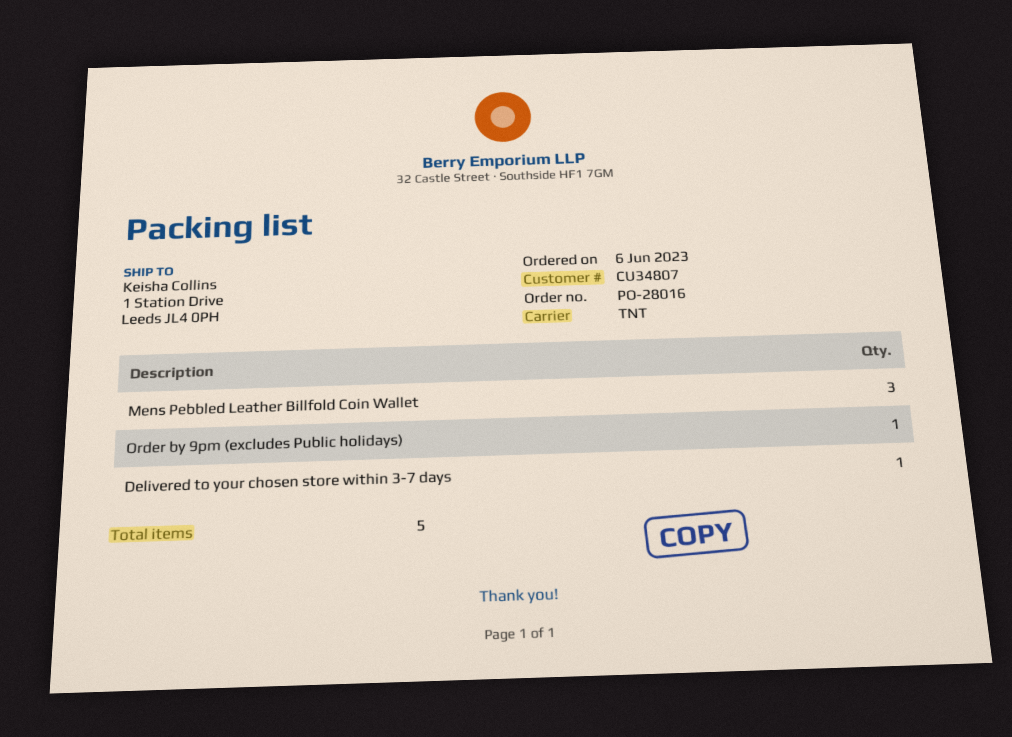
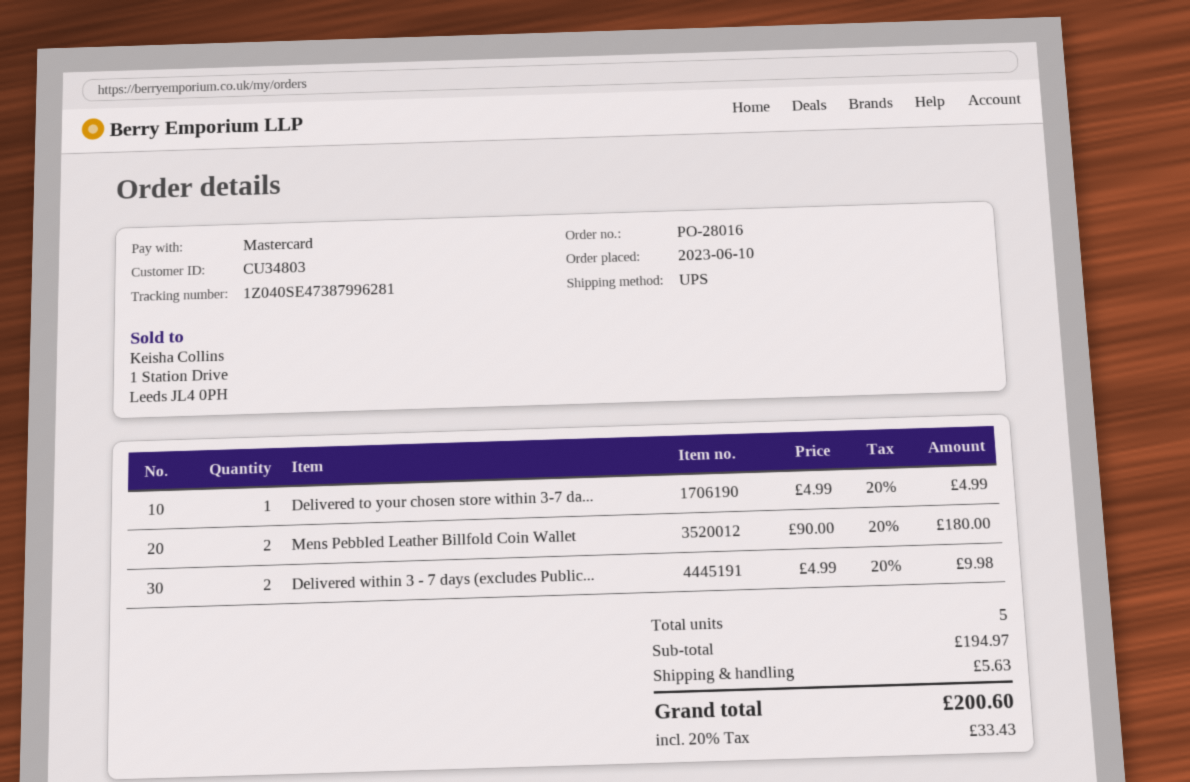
order date: 2023-06-06 -> 2023-06-10
customer number: CU34807 -> CU34803
shipping method: TNT -> UPS
Mens Pebbled Leather Billfold Coin Wallet: 3 -> 2
Order by 9pm (excludes Public holidays): 1 -> none
Delivered within 3 - 7 days (excludes Public...: none -> 2

